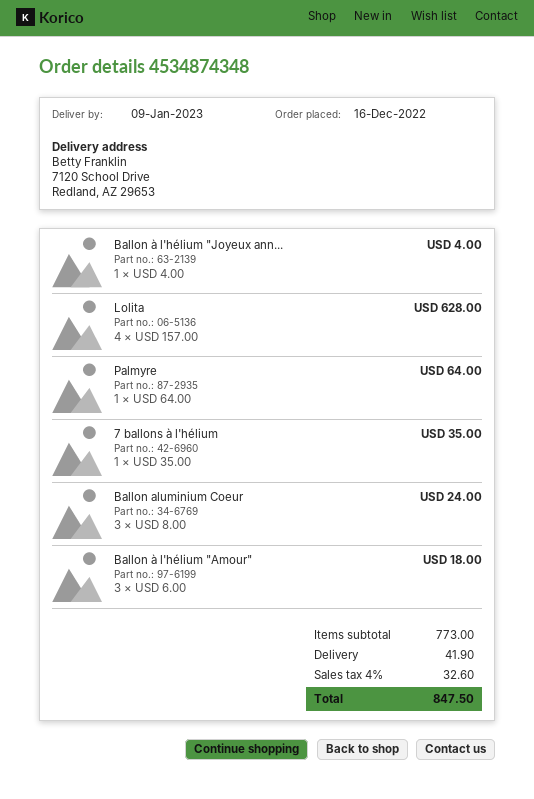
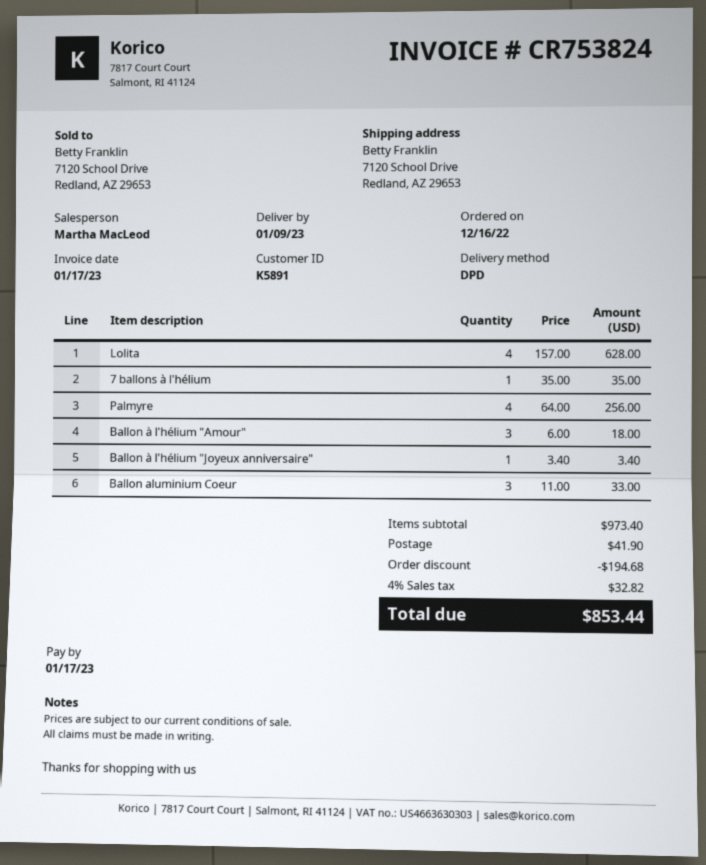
Ballon à l'hélium "Joyeux ann...: 1 x 4.00 = 4.00 -> 1 x 3.40 = 3.40
Palmyre: 1 x 64.00 = 64.00 -> 4 x 64.00 = 256.00
Ballon aluminium Coeur: 3 x 8.00 = 24.00 -> 3 x 11.00 = 33.00
subtotal: 773.00 -> 973.40
discount: none -> 194.68
tax: 4% = 32.60 -> 4% = 32.82
total: 847.50 -> 853.44

